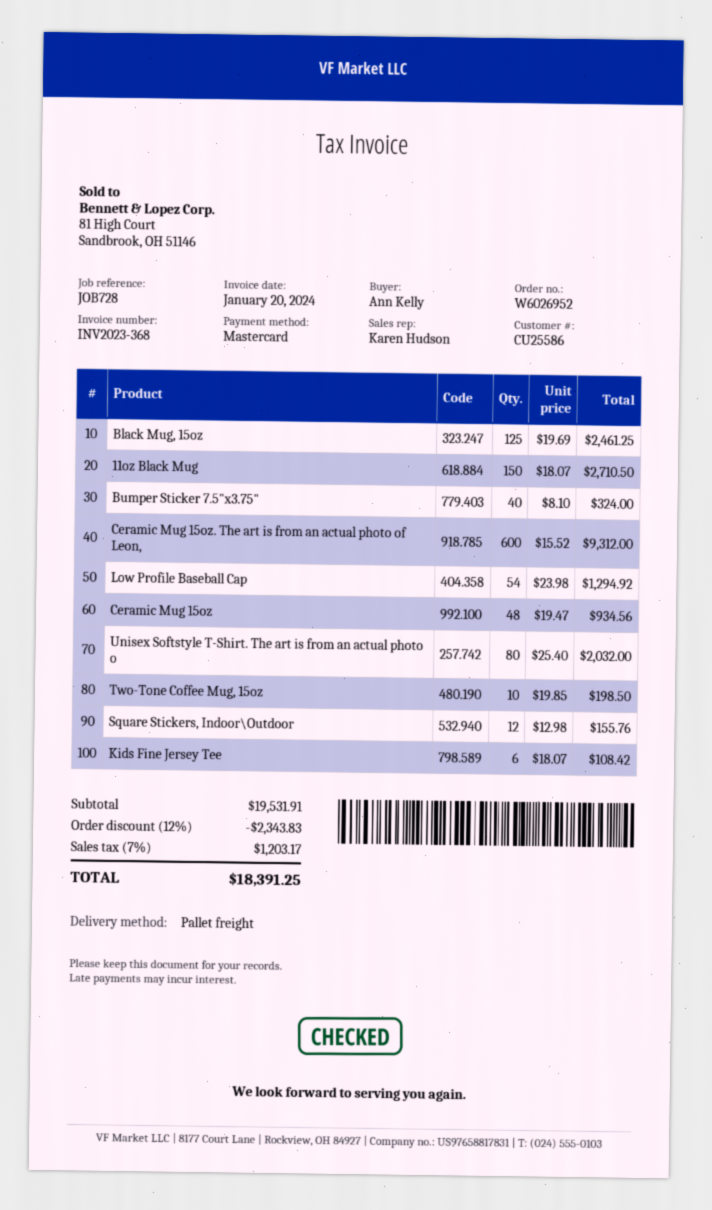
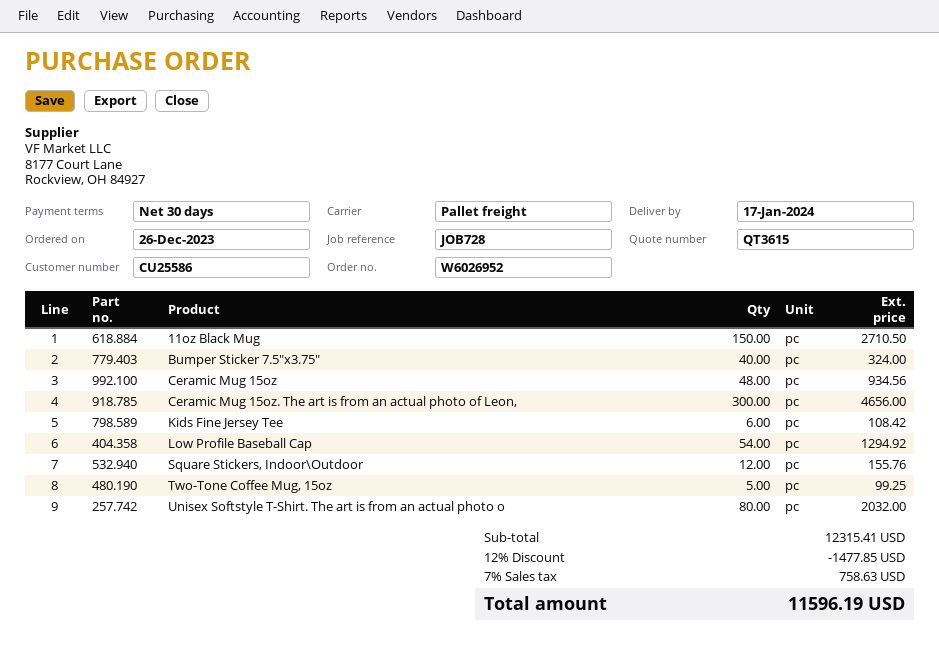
Black Mug, 15oz: 125 for 2461.25 -> none
Ceramic Mug 15oz. The art is from an actual photo of Leon,: 600 for 9312.00 -> 300 for 4656.00
Two-Tone Coffee Mug, 15oz: 10 for 198.50 -> 5 for 99.25
subtotal: 19531.91 -> 12315.41
discount: 12% = 2343.83 -> 12% = 1477.85
tax: 7% = 1203.17 -> 7% = 758.63
total: 18391.25 -> 11596.19

